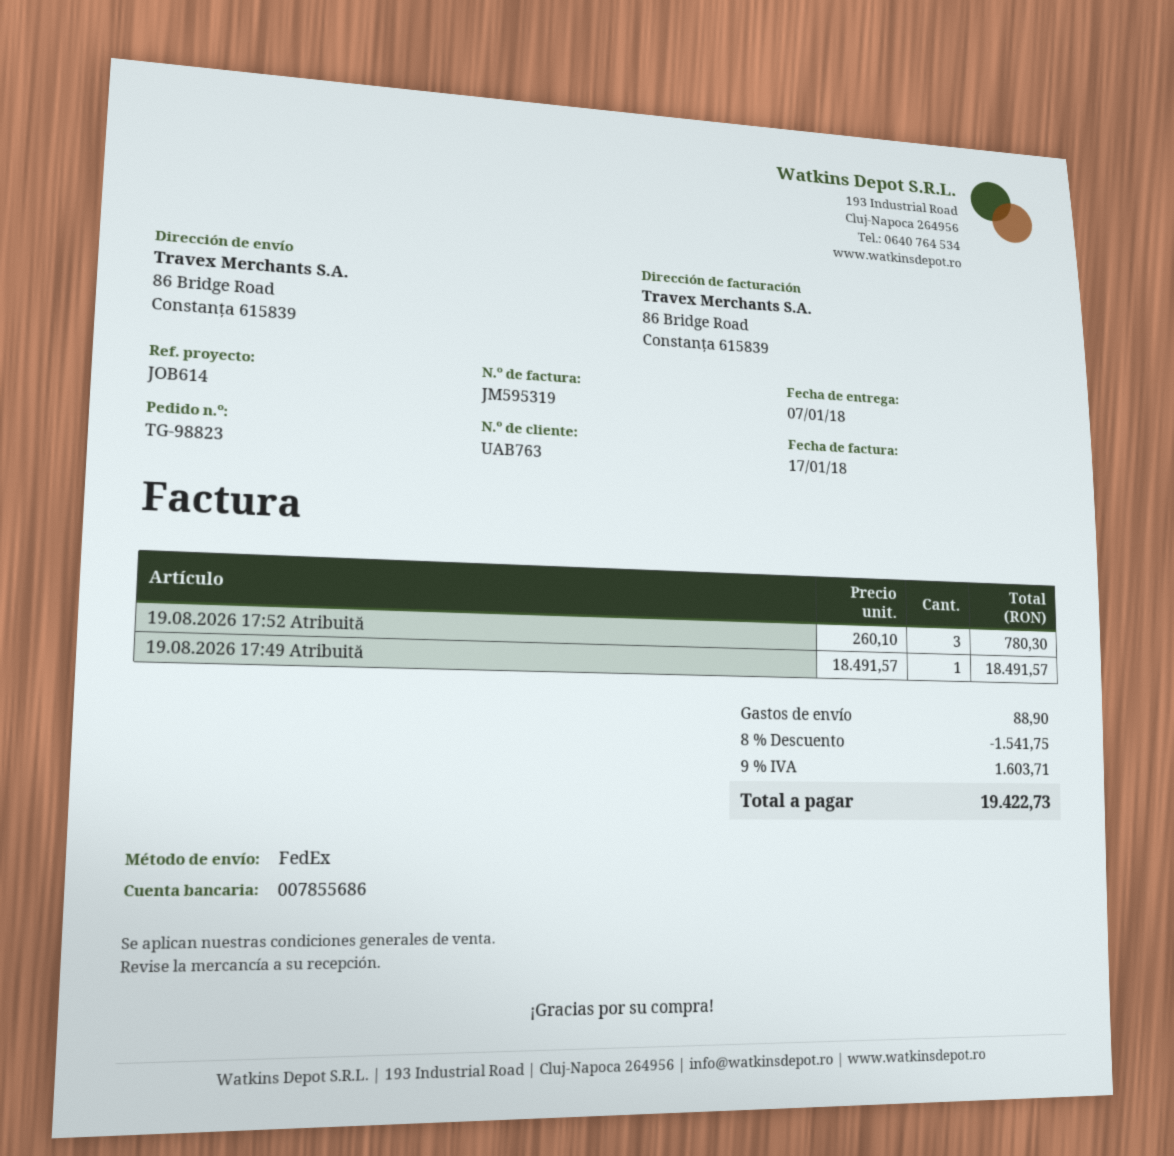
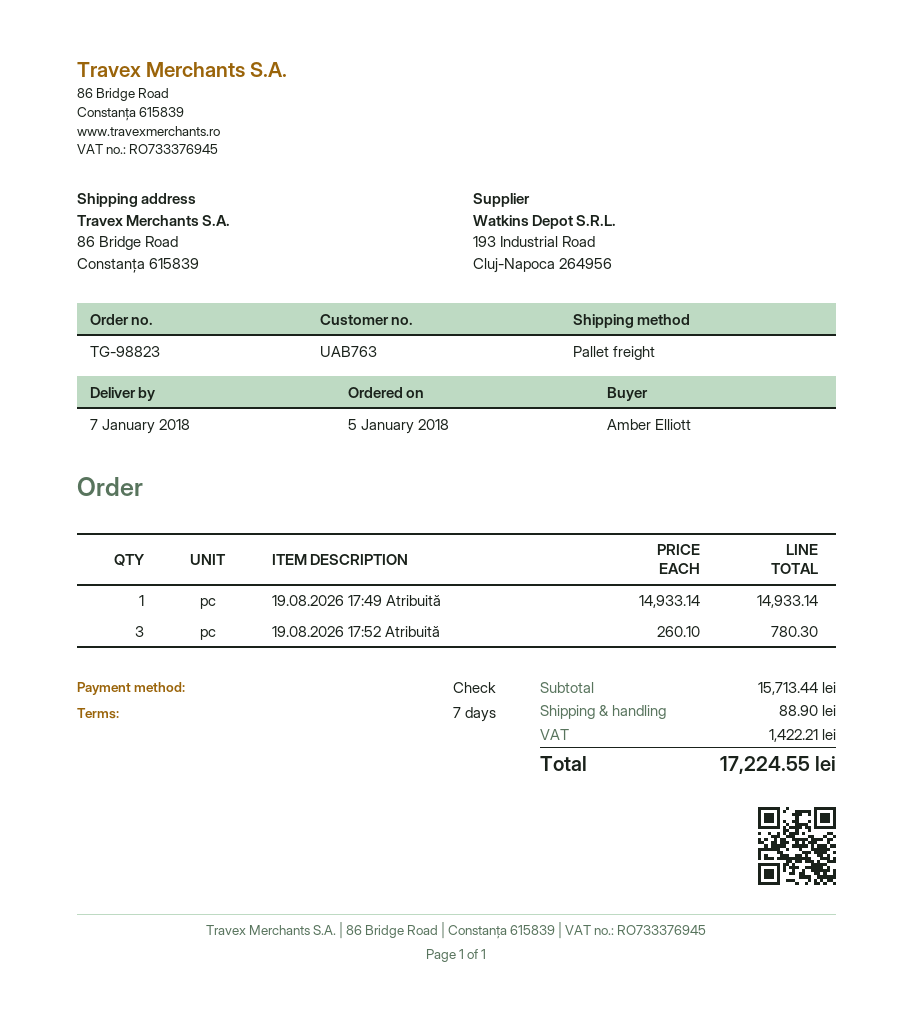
shipping method: FedEx -> pallet freight
19.08.2026 17:49 Atribuită: 1 x 18491.57 = 18491.57 -> 1 x 14933.14 = 14933.14
discount: 8% = 1541.75 -> none
tax: 1603.71 -> 1422.21
total: 19422.73 -> 17224.55

